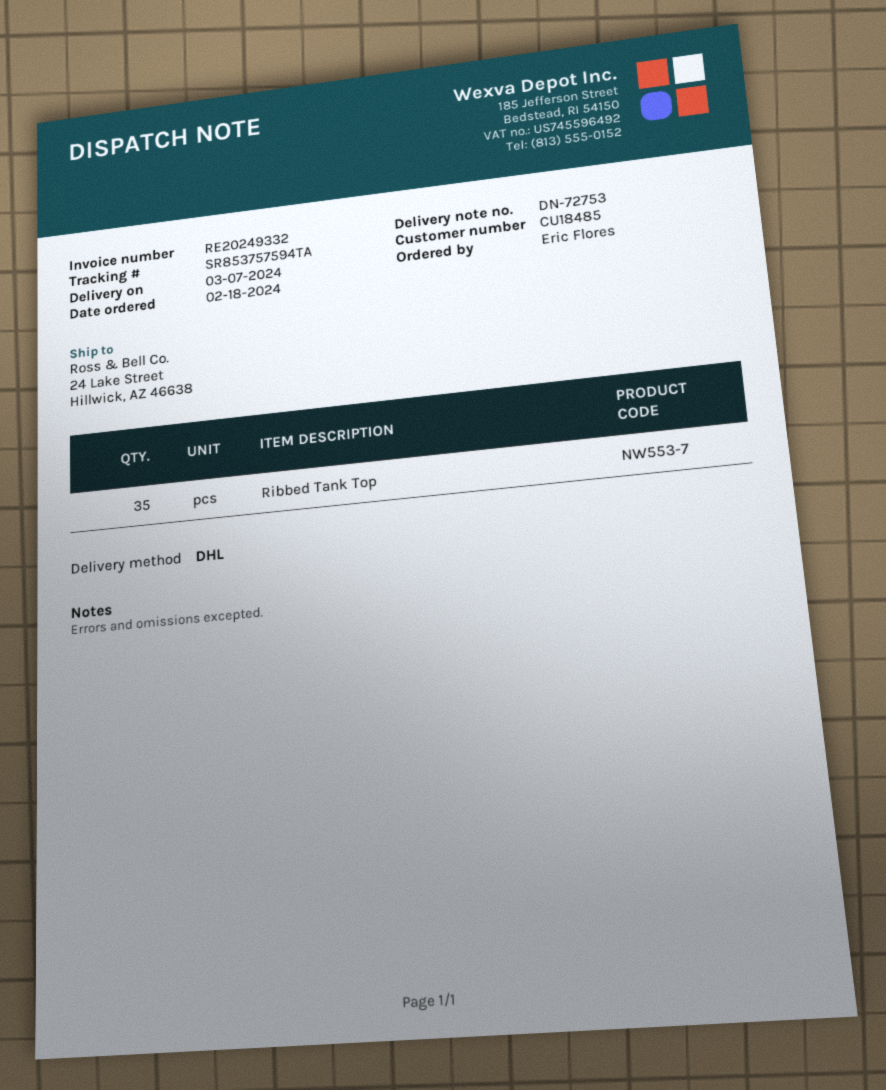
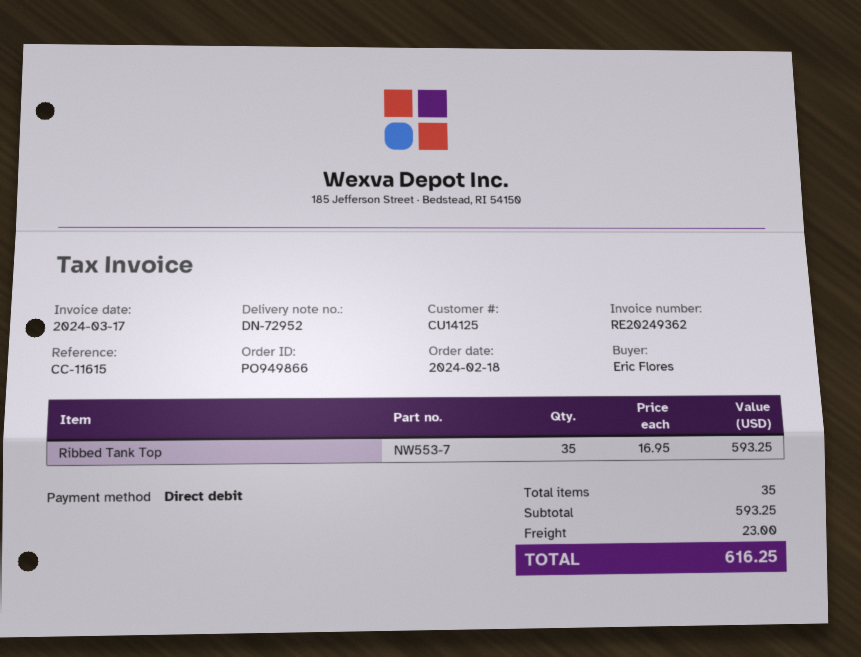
delivery note number: DN-72753 -> DN-72952
invoice number: RE20249332 -> RE20249362
customer number: CU18485 -> CU14125

